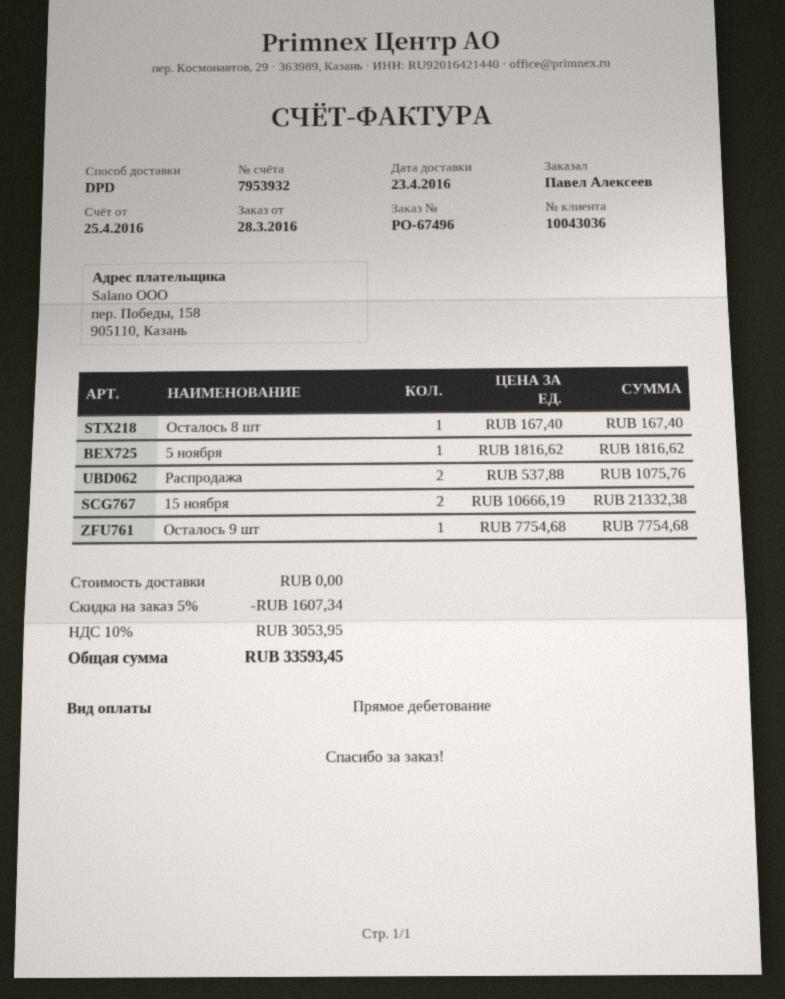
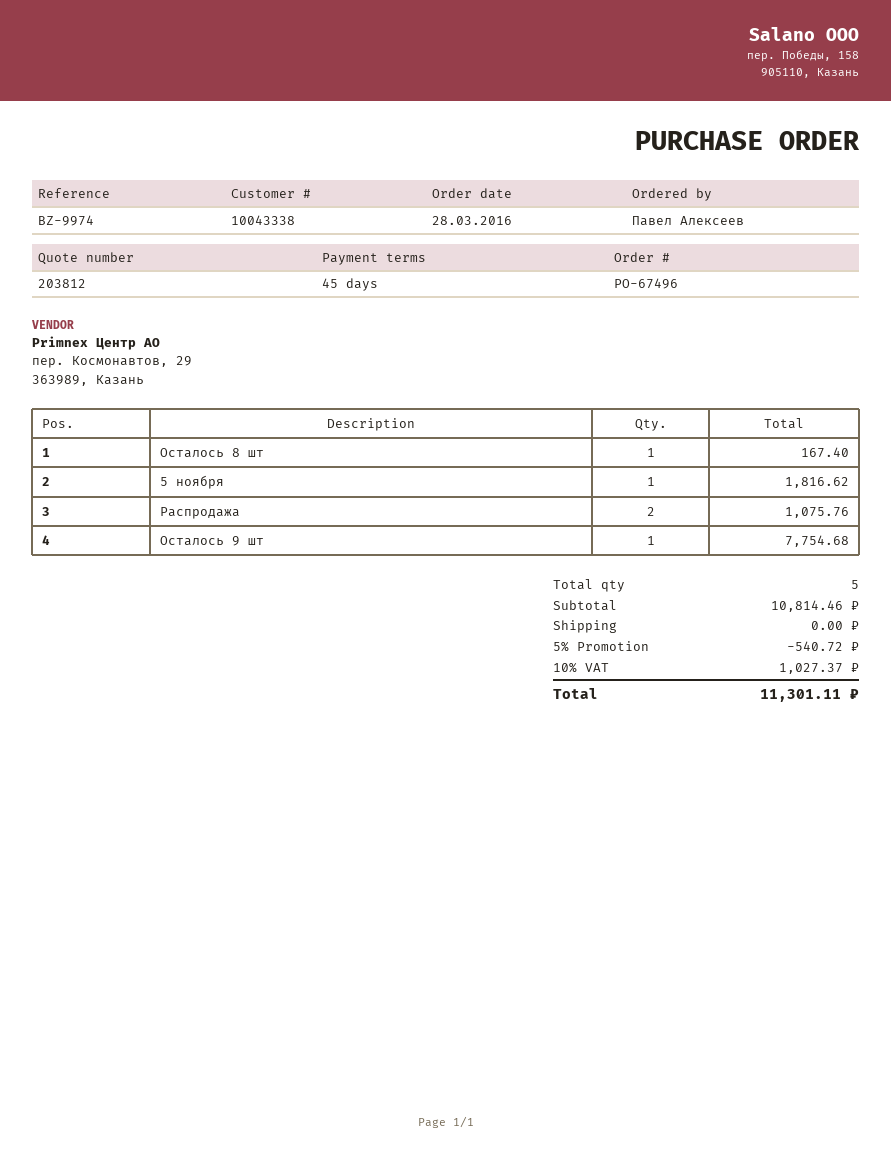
customer number: 10043036 -> 10043338
15 ноября: 2 for 21332.38 -> none
discount: 5% = 1607.34 -> 5% = 540.72
tax: 10% = 3053.95 -> 10% = 1027.37
total: 33593.45 -> 11301.11

